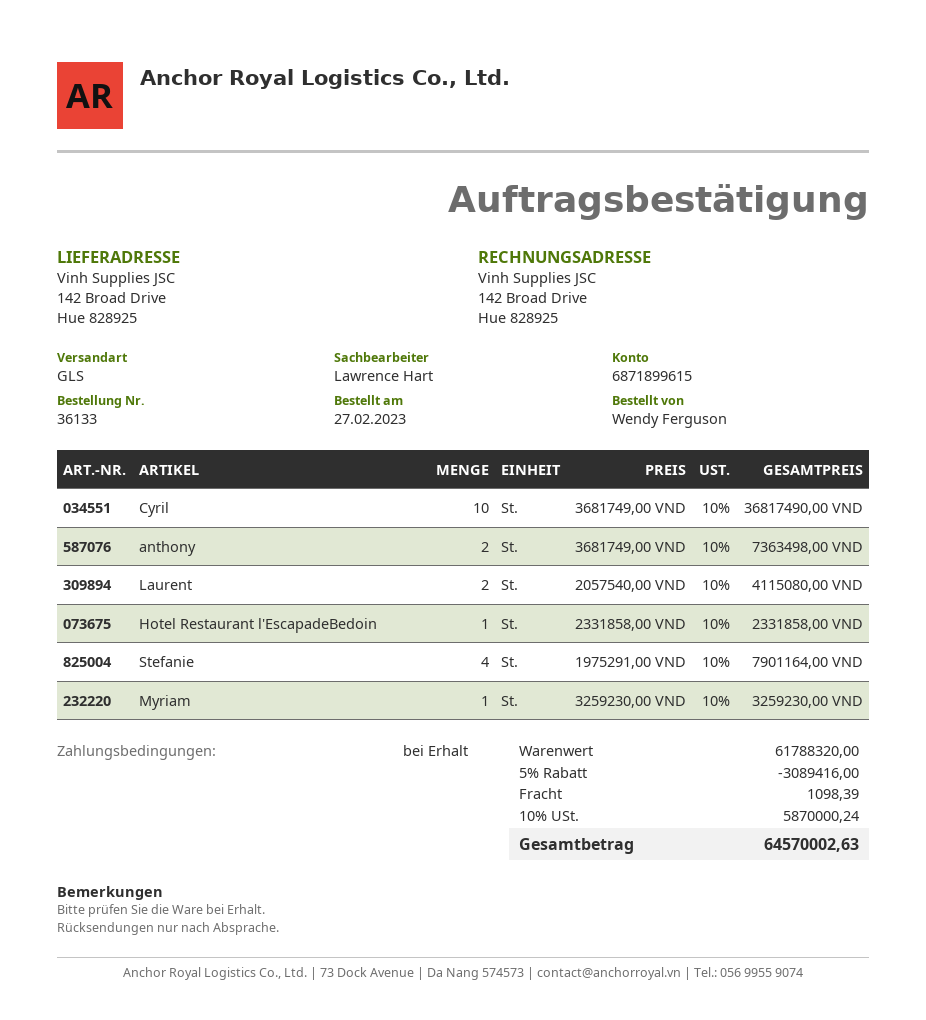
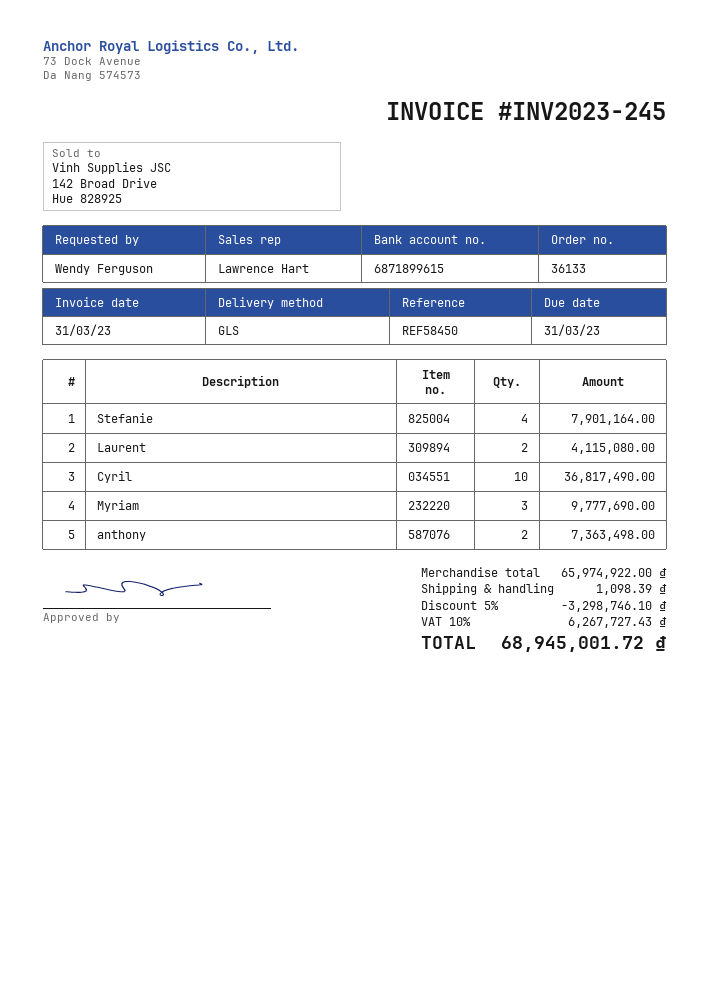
Hotel Restaurant l'EscapadeBedoin: 1 for 2331858.00 -> none
Myriam: 1 for 3259230.00 -> 3 for 9777690.00
subtotal: 61788320.00 -> 65974922.00
discount: 5% = 3089416.00 -> 5% = 3298746.10
tax: 10% = 5870000.24 -> 10% = 6267727.43
total: 64570002.63 -> 68945001.72

